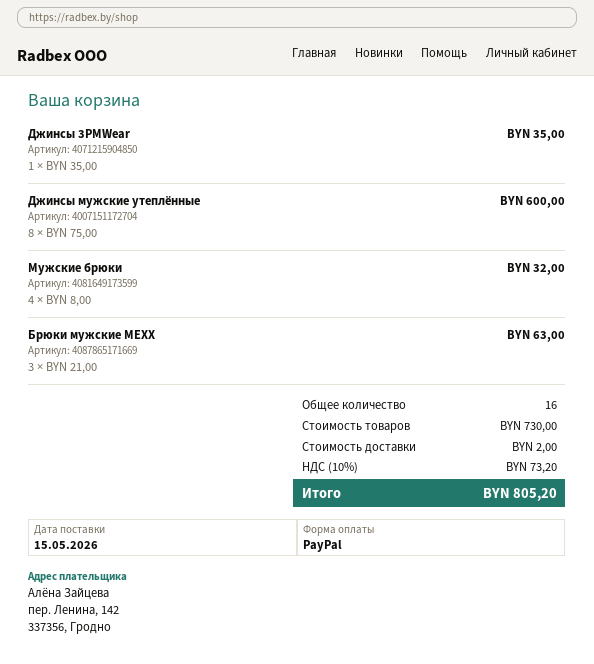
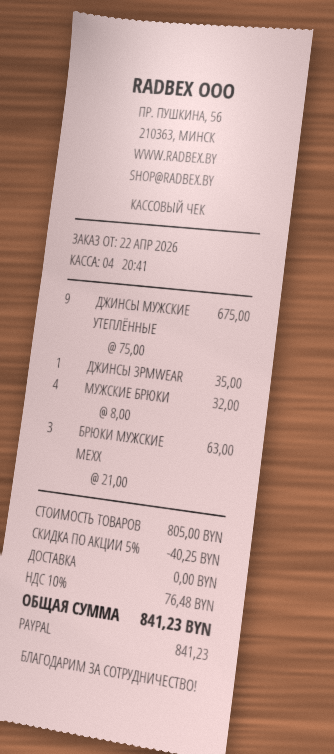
Джинсы мужские утеплённые: 8 x 75.00 = 600.00 -> 9 x 75.00 = 675.00
subtotal: 730.00 -> 805.00
discount: none -> 5% = 40.25
shipping: 2.00 -> 0.00
tax: 10% = 73.20 -> 10% = 76.48
total: 805.20 -> 841.23

